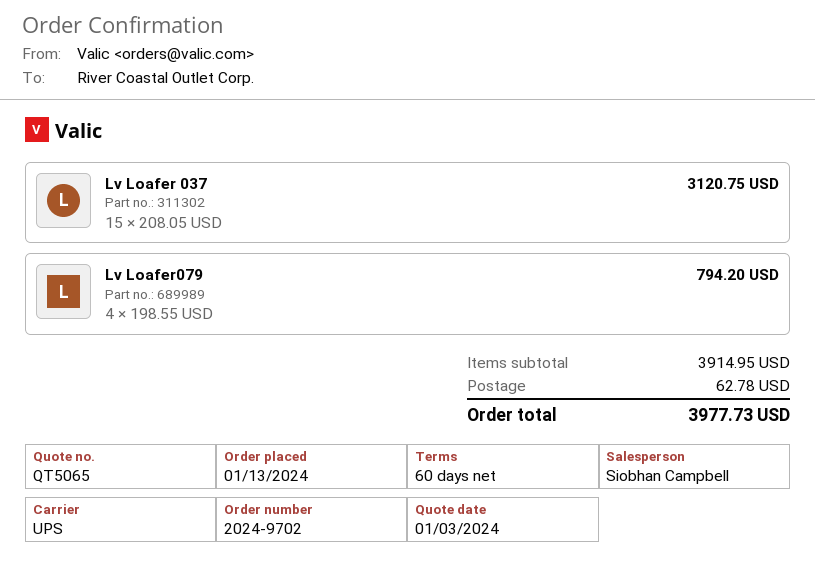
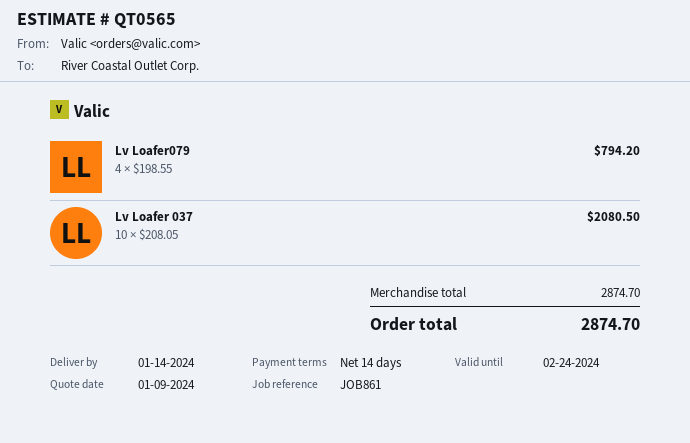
quote number: QT5065 -> QT0565
quote date: 2024-01-03 -> 2024-01-09
payment terms: 60 days -> 14 days
Lv Loafer 037: 15 x 208.05 = 3120.75 -> 10 x 208.05 = 2080.50
subtotal: 3914.95 -> 2874.70
shipping: 62.78 -> none
total: 3977.73 -> 2874.70

